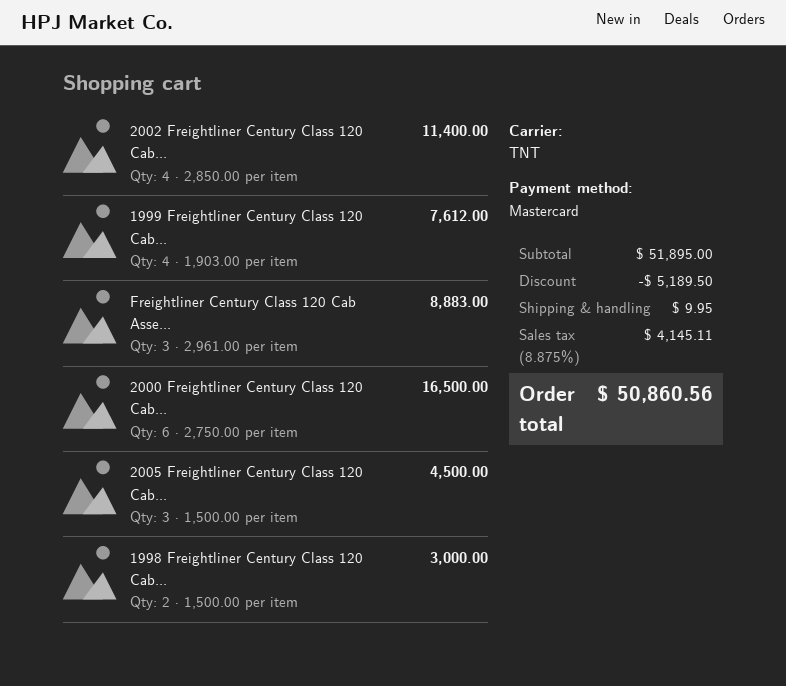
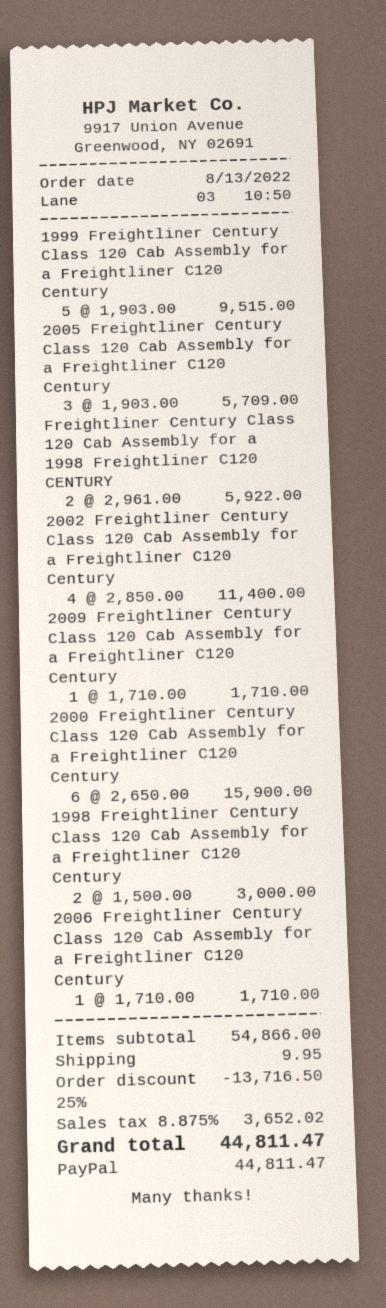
payment method: Mastercard -> PayPal
1999 Freightliner Century Class 120 Cab...: 4 x 1903.00 = 7612.00 -> 5 x 1903.00 = 9515.00
Freightliner Century Class 120 Cab Asse...: 3 x 2961.00 = 8883.00 -> 2 x 2961.00 = 5922.00
2000 Freightliner Century Class 120 Cab...: 6 x 2750.00 = 16500.00 -> 6 x 2650.00 = 15900.00
2005 Freightliner Century Class 120 Cab...: 3 x 1500.00 = 4500.00 -> 3 x 1903.00 = 5709.00
2009 Freightliner Century Class 120 Cab Assembly for a Freightliner C120 Century: none -> 1 x 1710.00 = 1710.00
2006 Freightliner Century Class 120 Cab Assembly for a Freightliner C120 Century: none -> 1 x 1710.00 = 1710.00
subtotal: 51895.00 -> 54866.00
discount: 5189.50 -> 13716.50
tax: 8.875% = 4145.11 -> 8.875% = 3652.02
total: 50860.56 -> 44811.47

